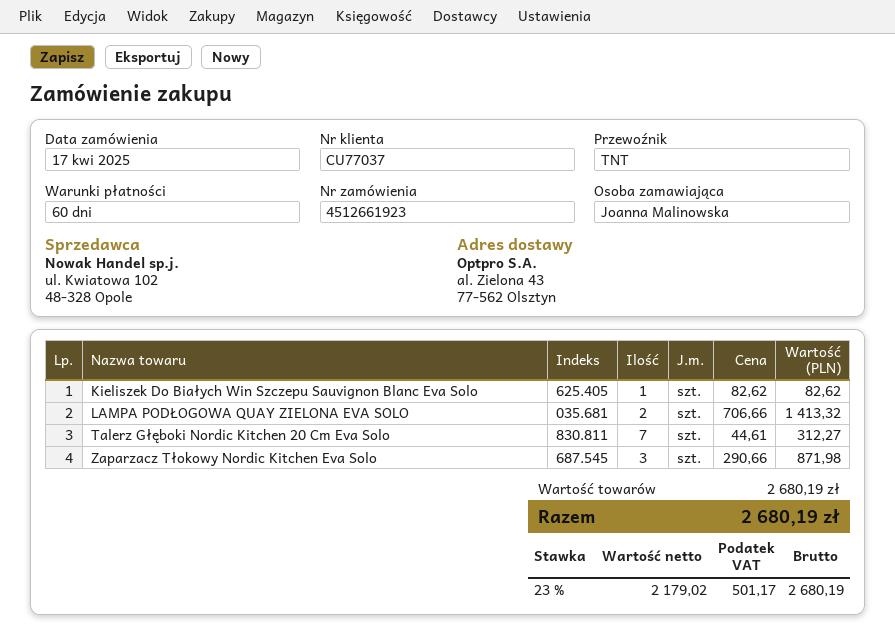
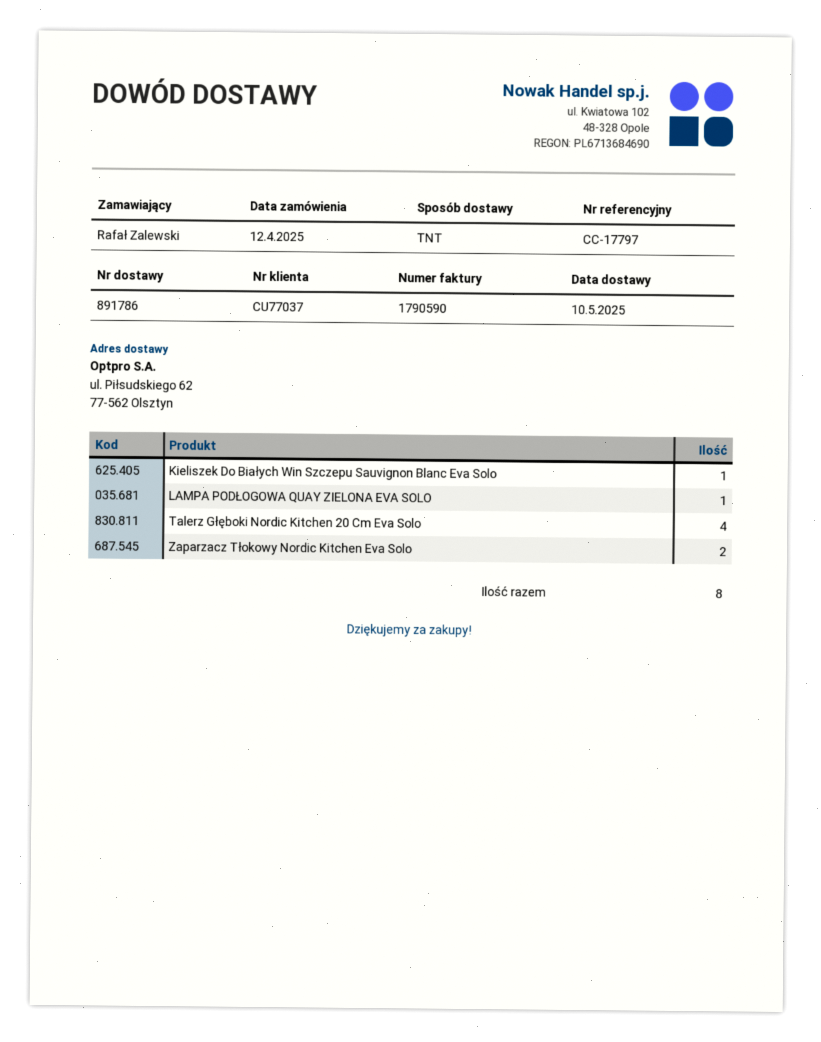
order date: 2025-04-17 -> 2025-04-12
ordered by: Joanna Malinowska -> Rafał Zalewski
ship to: al. Zielona 43, 77-562 Olsztyn -> ul. Piłsudskiego 62, 77-562 Olsztyn
LAMPA PODŁOGOWA QUAY ZIELONA EVA SOLO: 2 -> 1
Talerz Głęboki Nordic Kitchen 20 Cm Eva Solo: 7 -> 4
Zaparzacz Tłokowy Nordic Kitchen Eva Solo: 3 -> 2

